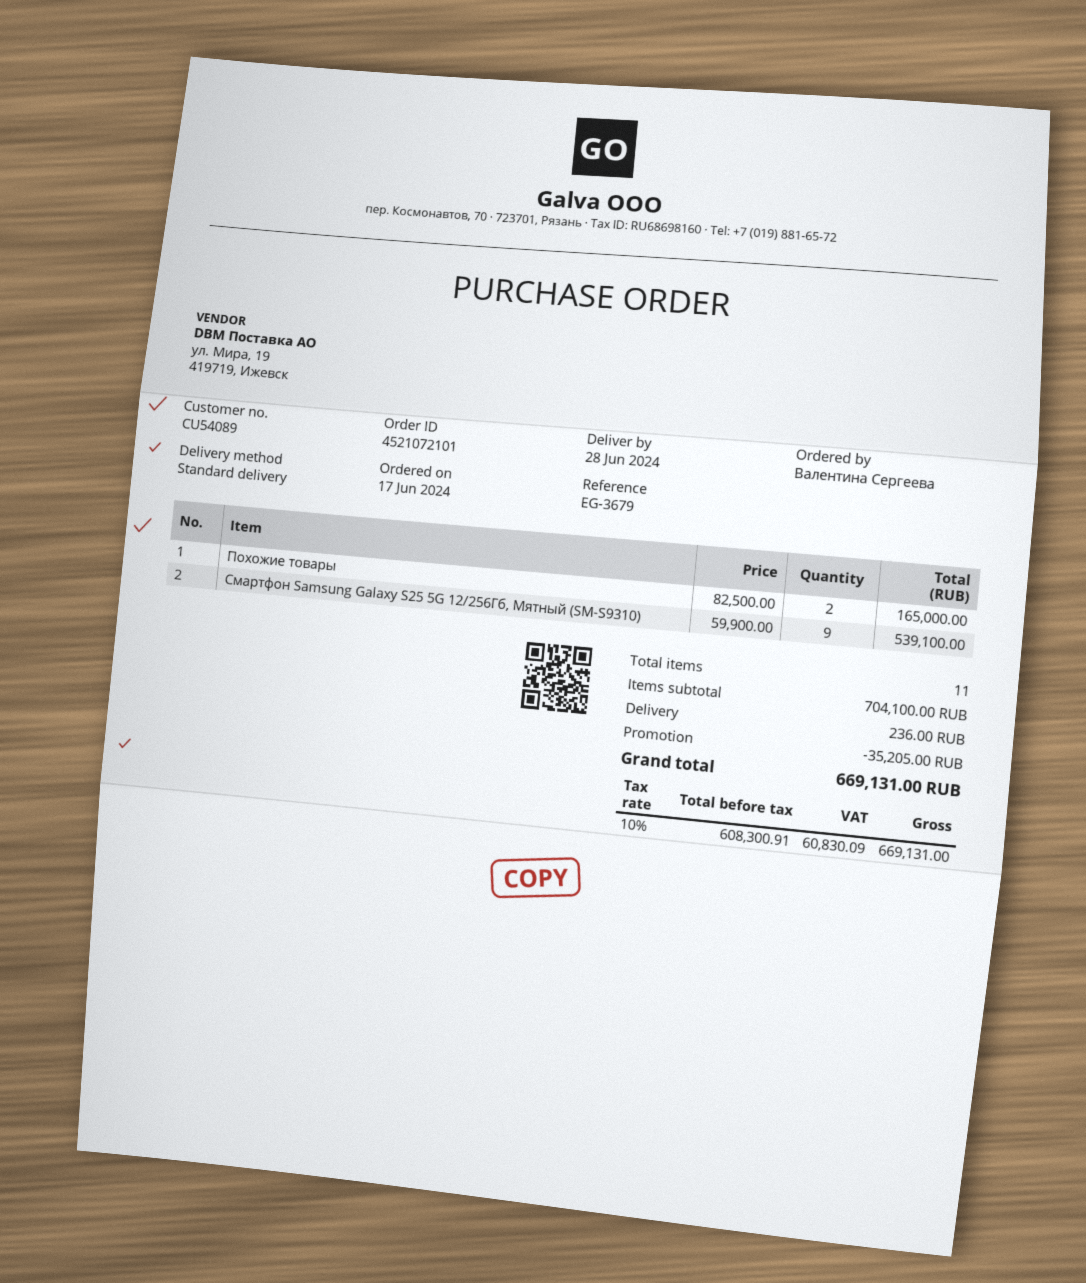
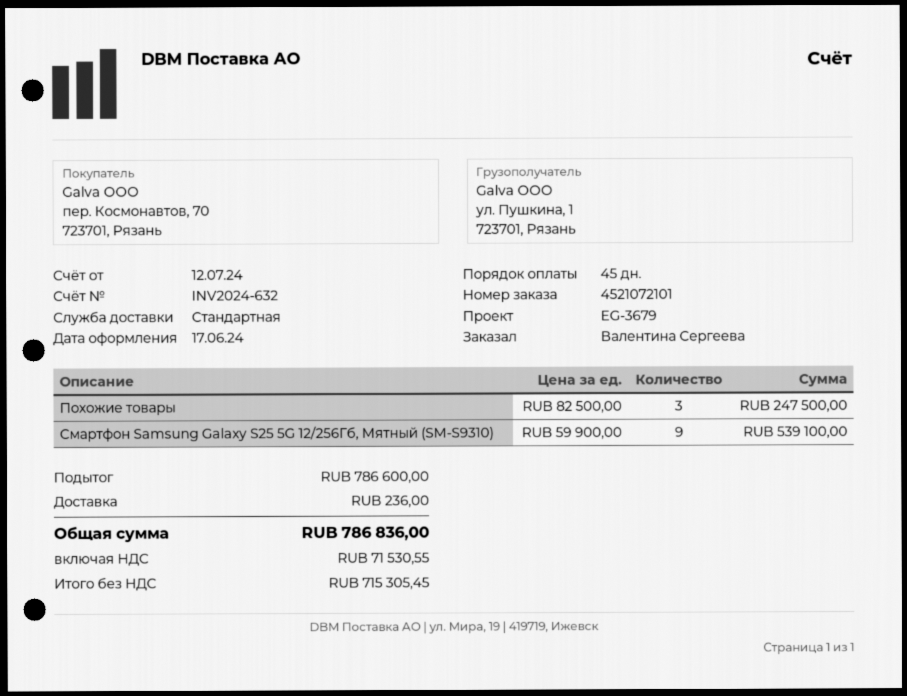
Похожие товары: 2 x 82500.00 = 165000.00 -> 3 x 82500.00 = 247500.00
subtotal: 704100.00 -> 786600.00
discount: 35205.00 -> none
net: 608300.91 -> 715305.45
tax: 60830.09 -> 71530.55
total: 669131.00 -> 786836.00

